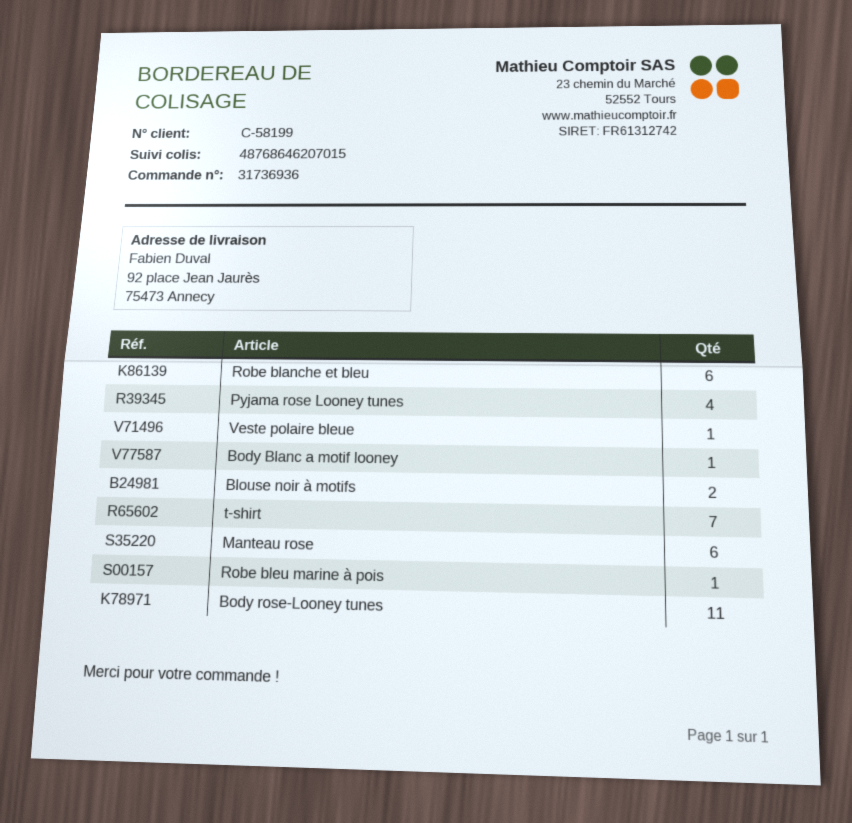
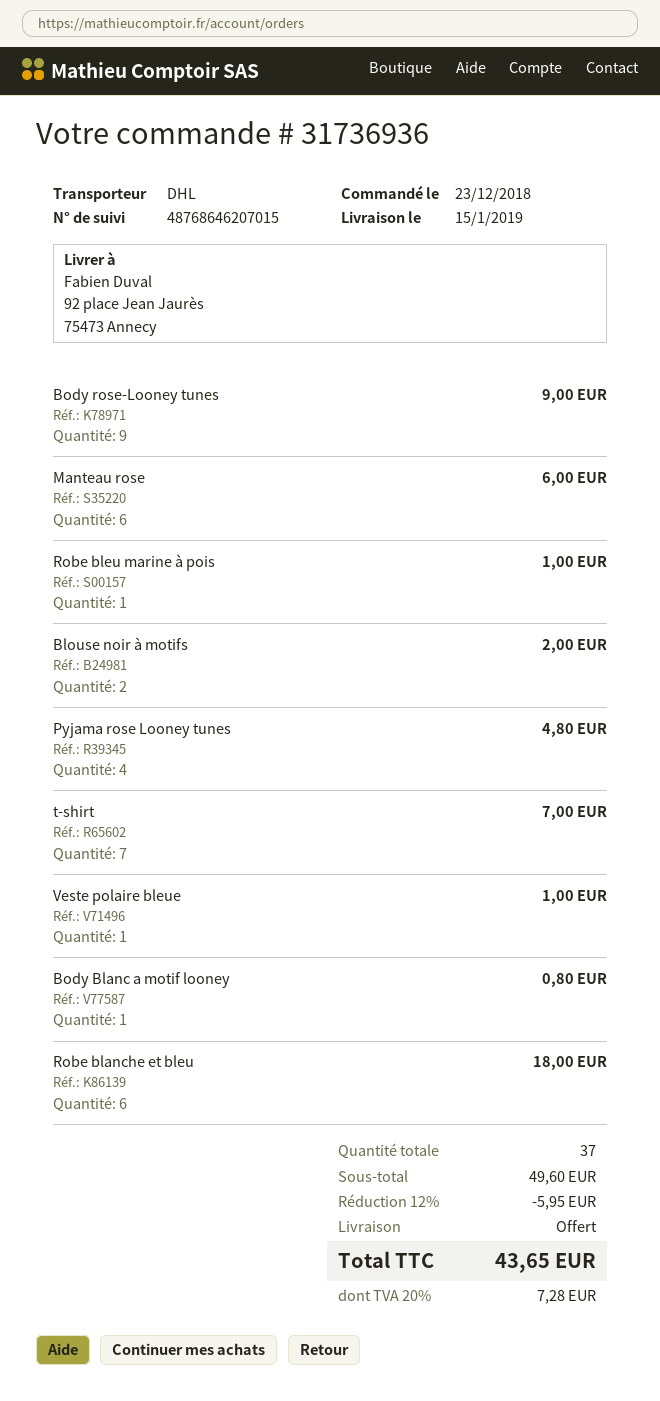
Body rose-Looney tunes: 11 -> 9

